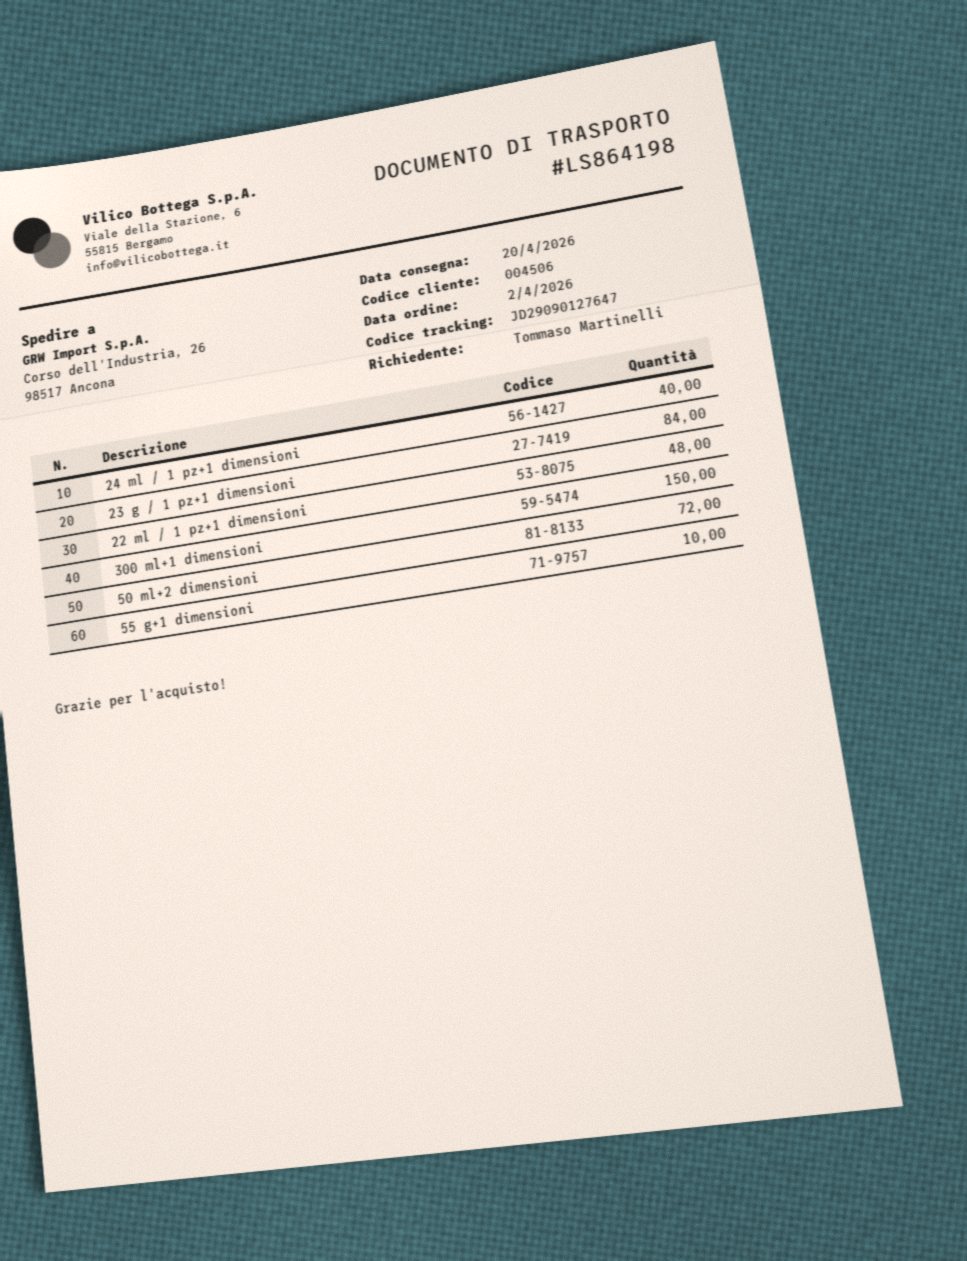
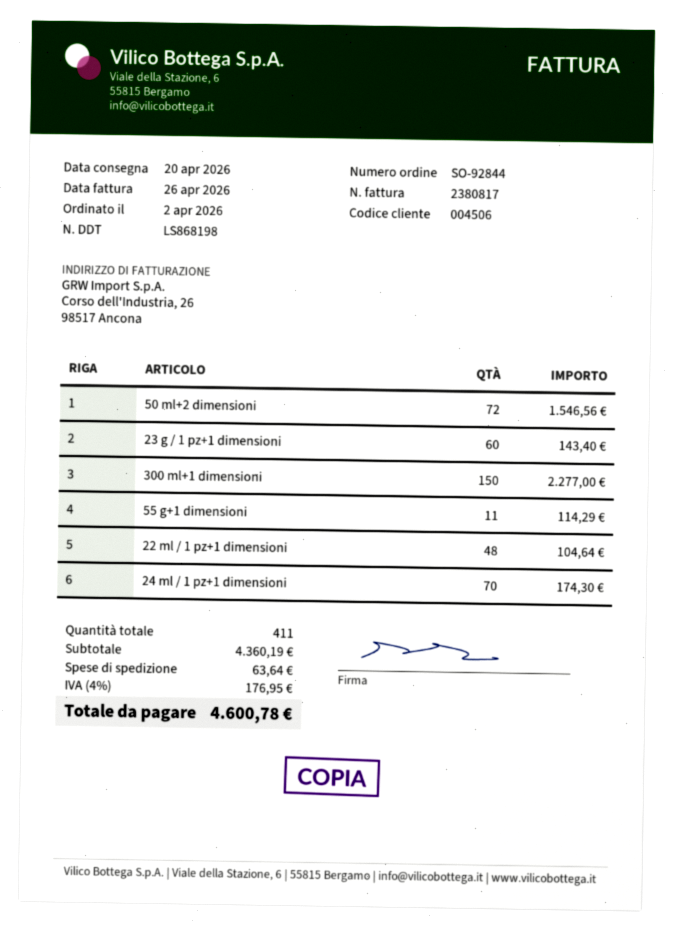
delivery note number: LS864198 -> LS868198
24 ml / 1 pz+1 dimensioni: 40 -> 70
23 g / 1 pz+1 dimensioni: 84 -> 60
55 g+1 dimensioni: 10 -> 11

